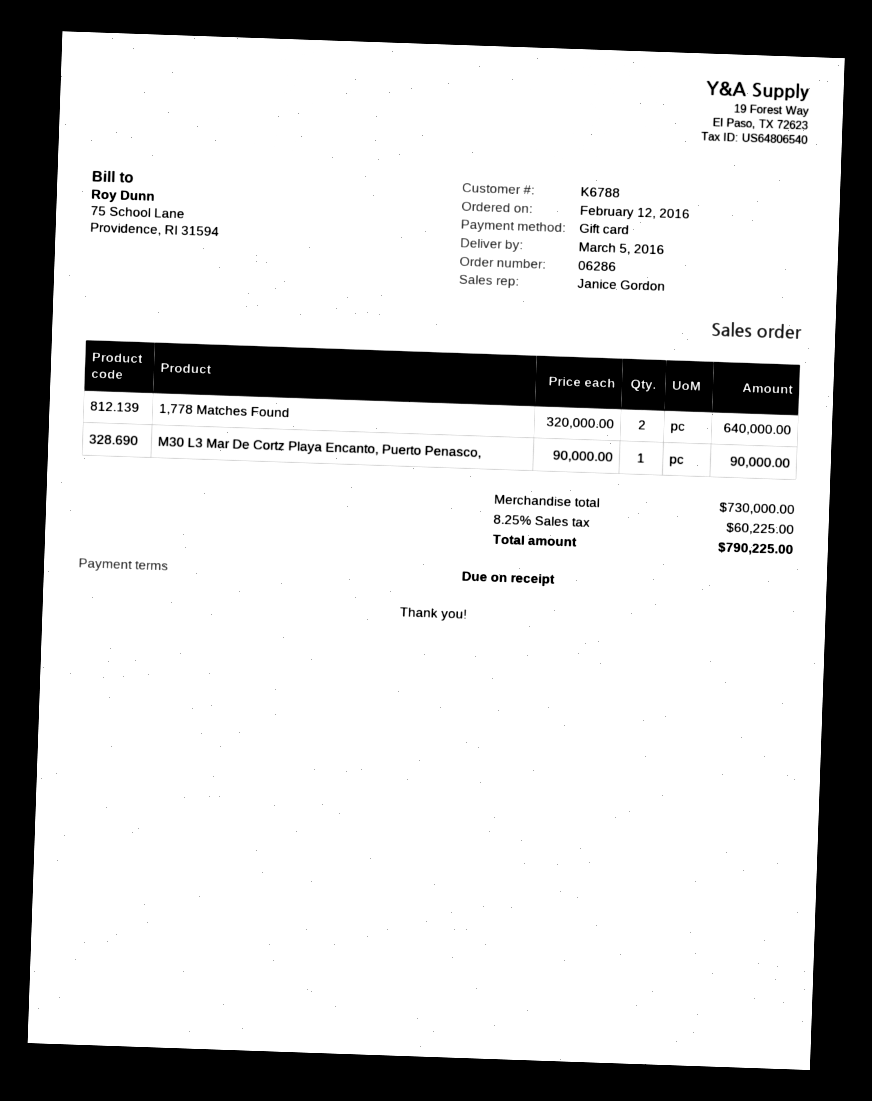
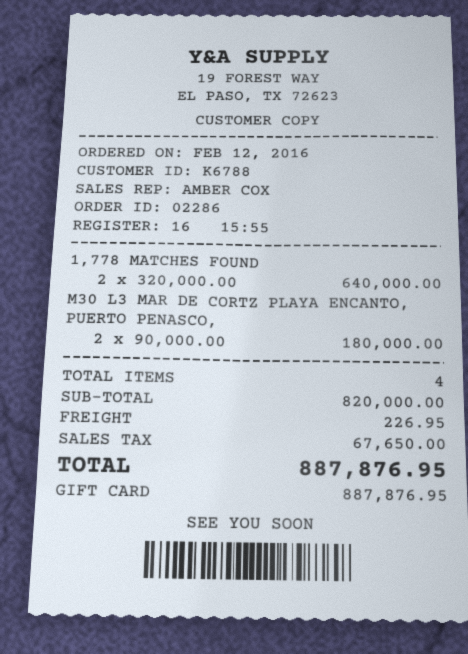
order number: 06286 -> 02286
sales rep: Janice Gordon -> AMBER COX
M30 L3 Mar De Cortz Playa Encanto, Puerto Penasco,: 1 x 90000.00 = 90000.00 -> 2 x 90000.00 = 180000.00
subtotal: 730000.00 -> 820000.00
shipping: none -> 226.95
tax: 60225.00 -> 67650.00
total: 790225.00 -> 887876.95

